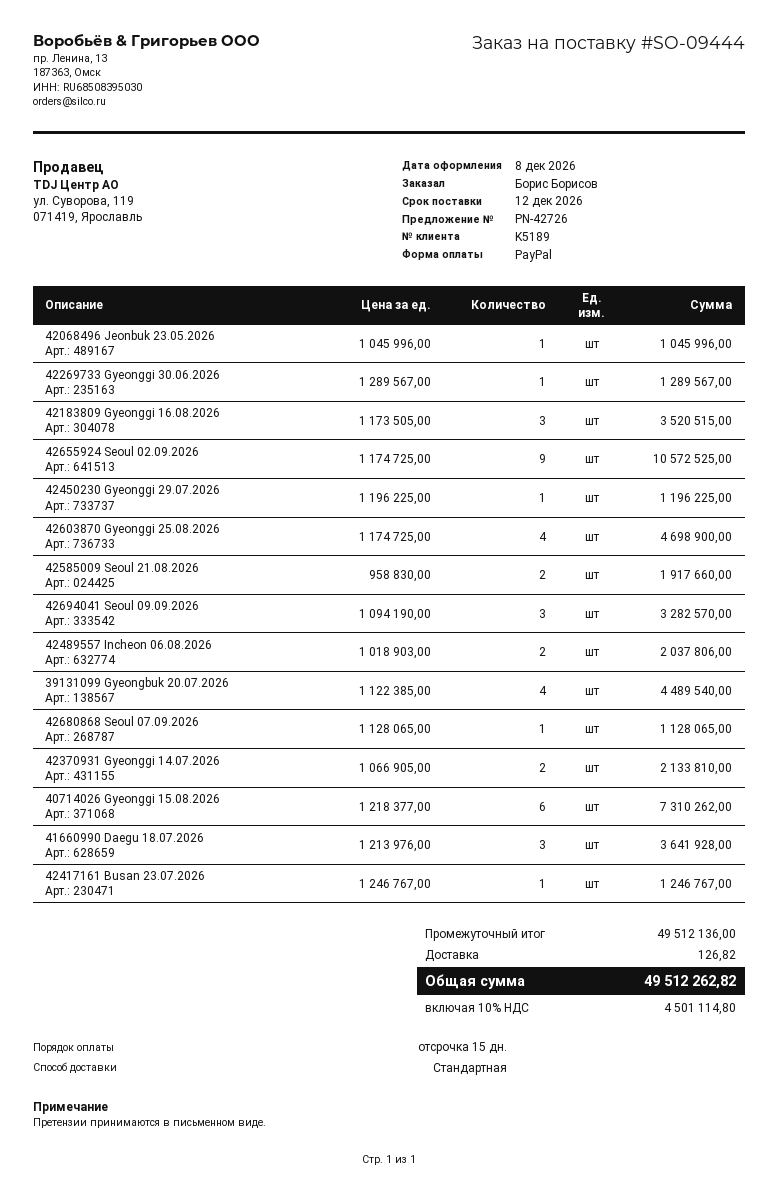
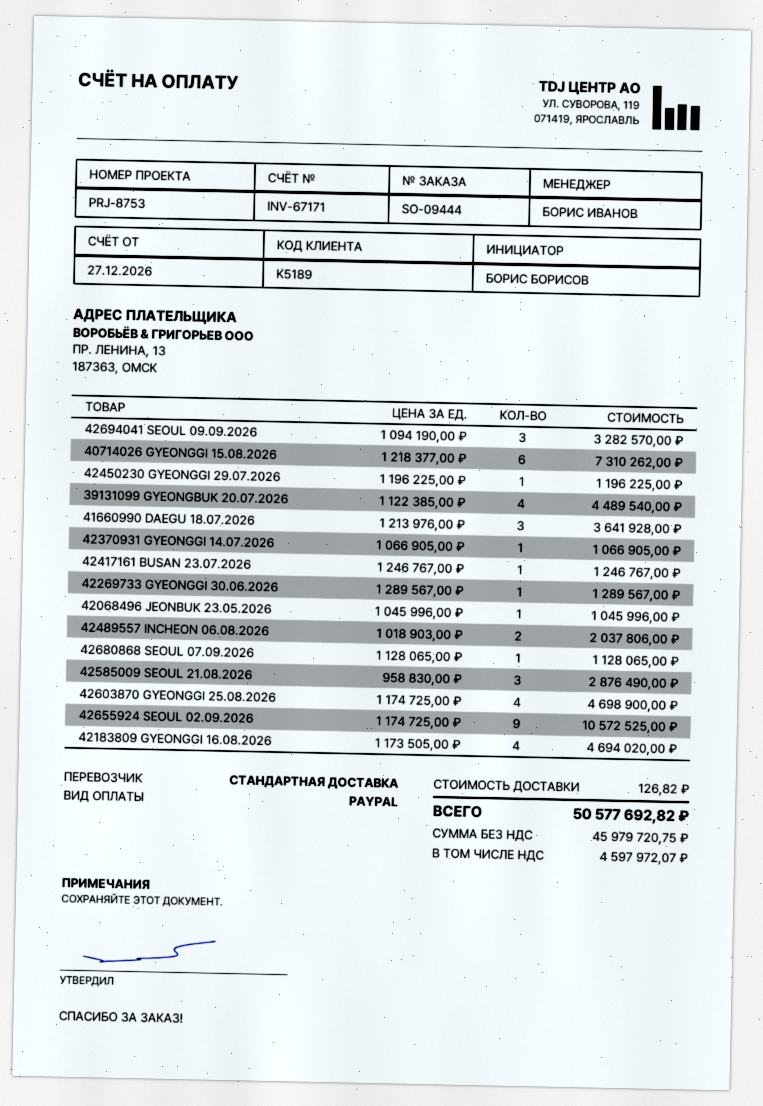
42183809 Gyeonggi 16.08.2026: 3 x 1173505.00 = 3520515.00 -> 4 x 1173505.00 = 4694020.00
42585009 Seoul 21.08.2026: 2 x 958830.00 = 1917660.00 -> 3 x 958830.00 = 2876490.00
42370931 Gyeonggi 14.07.2026: 2 x 1066905.00 = 2133810.00 -> 1 x 1066905.00 = 1066905.00
tax: 4501114.80 -> 4597972.07
total: 49512262.82 -> 50577692.82

